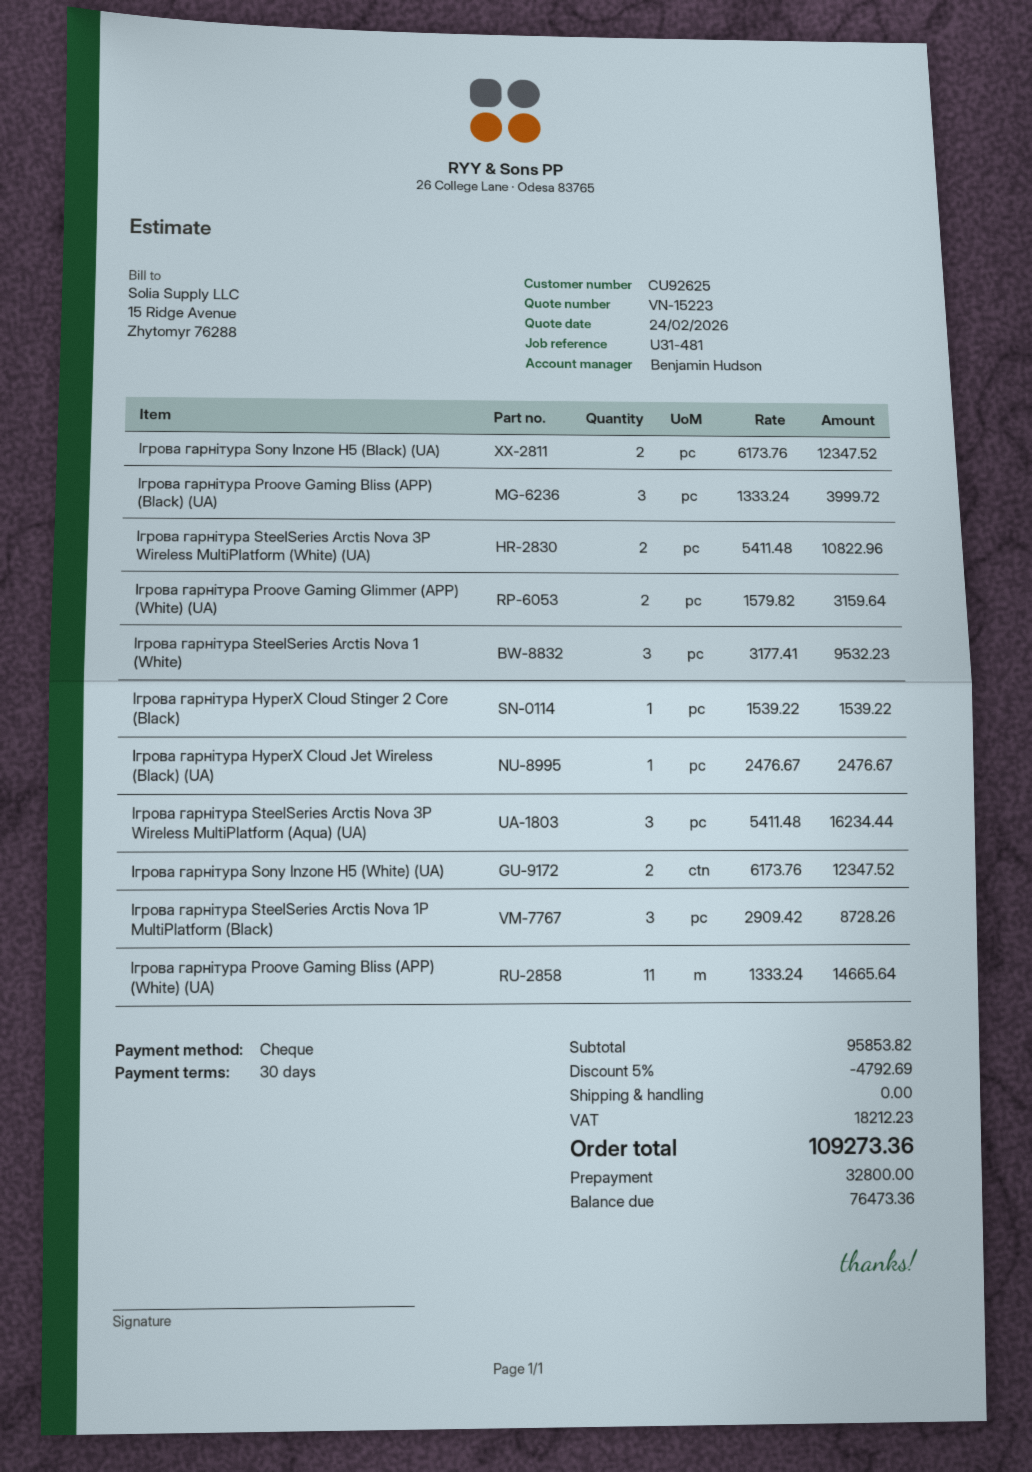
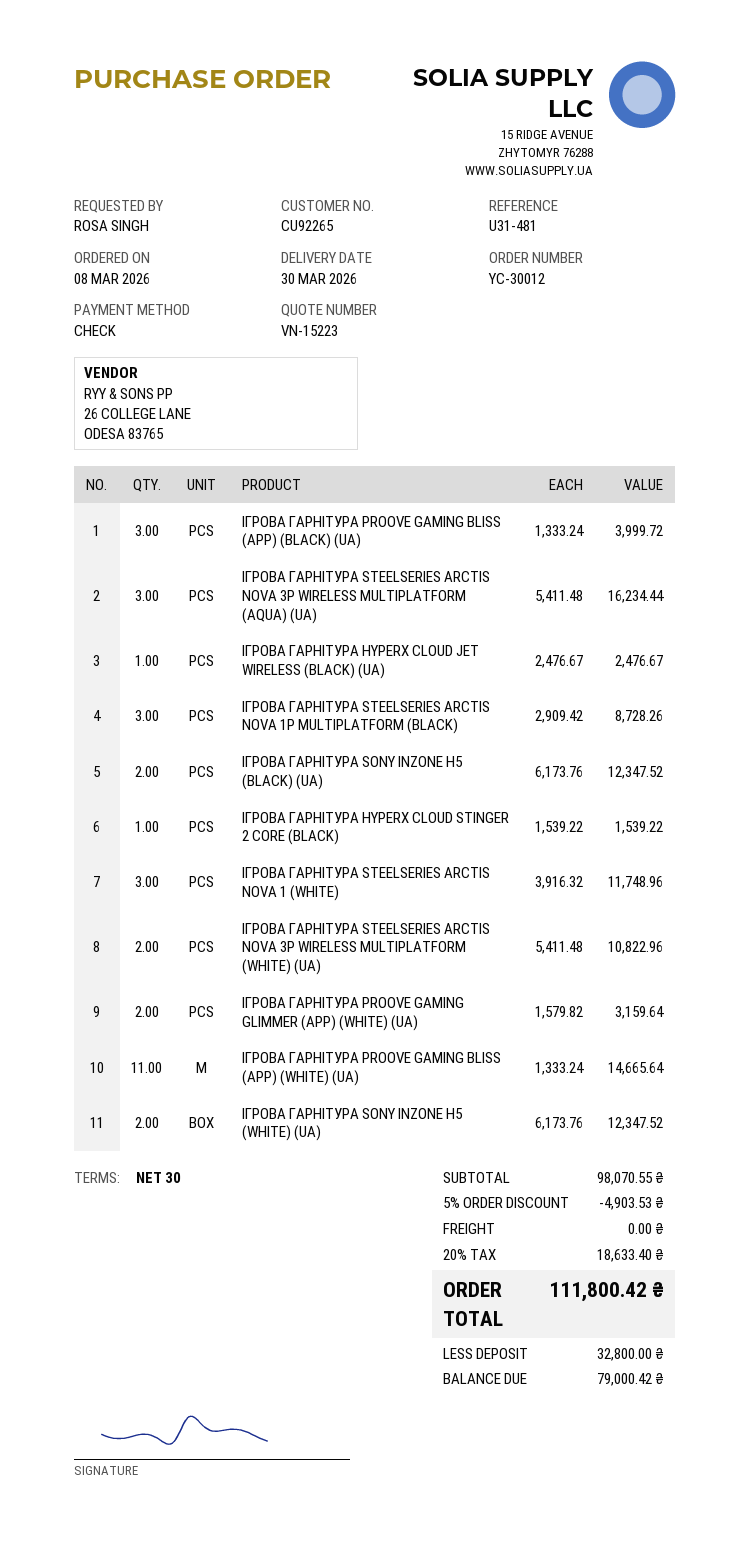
customer number: CU92625 -> CU92265
Ігрова гарнітура SteelSeries Arctis Nova 1 (White): 3 x 3177.41 = 9532.23 -> 3 x 3916.32 = 11748.96
subtotal: 95853.82 -> 98070.55
discount: 5% = 4792.69 -> 5% = 4903.53
tax: 18212.23 -> 18633.40
total: 109273.36 -> 111800.42
balance: 76473.36 -> 79000.42

